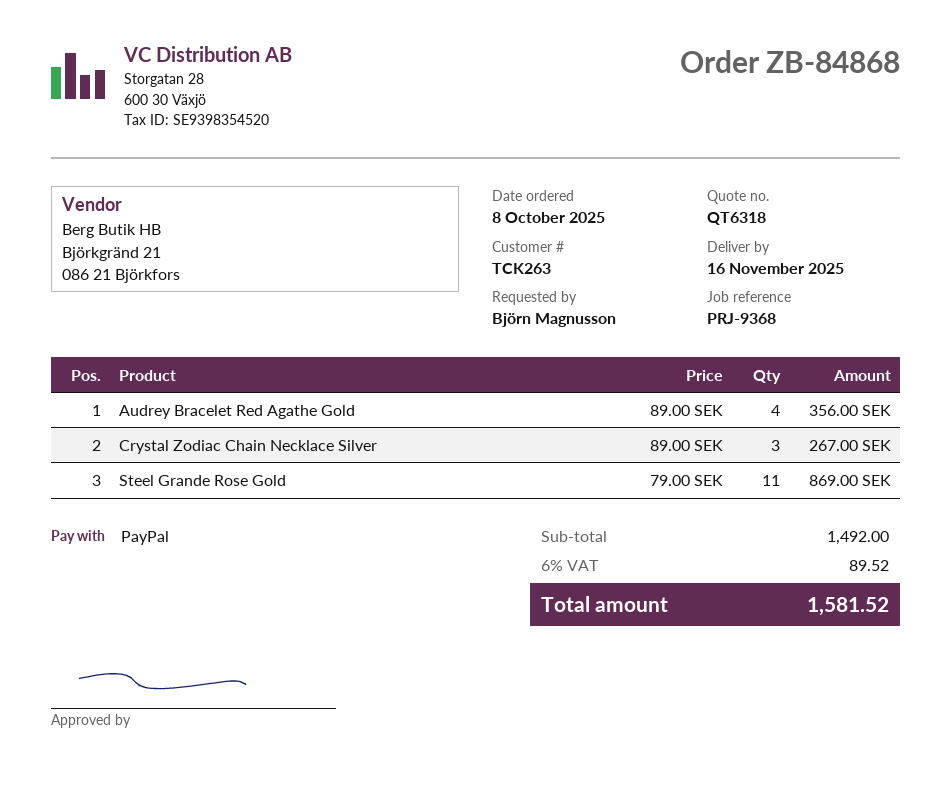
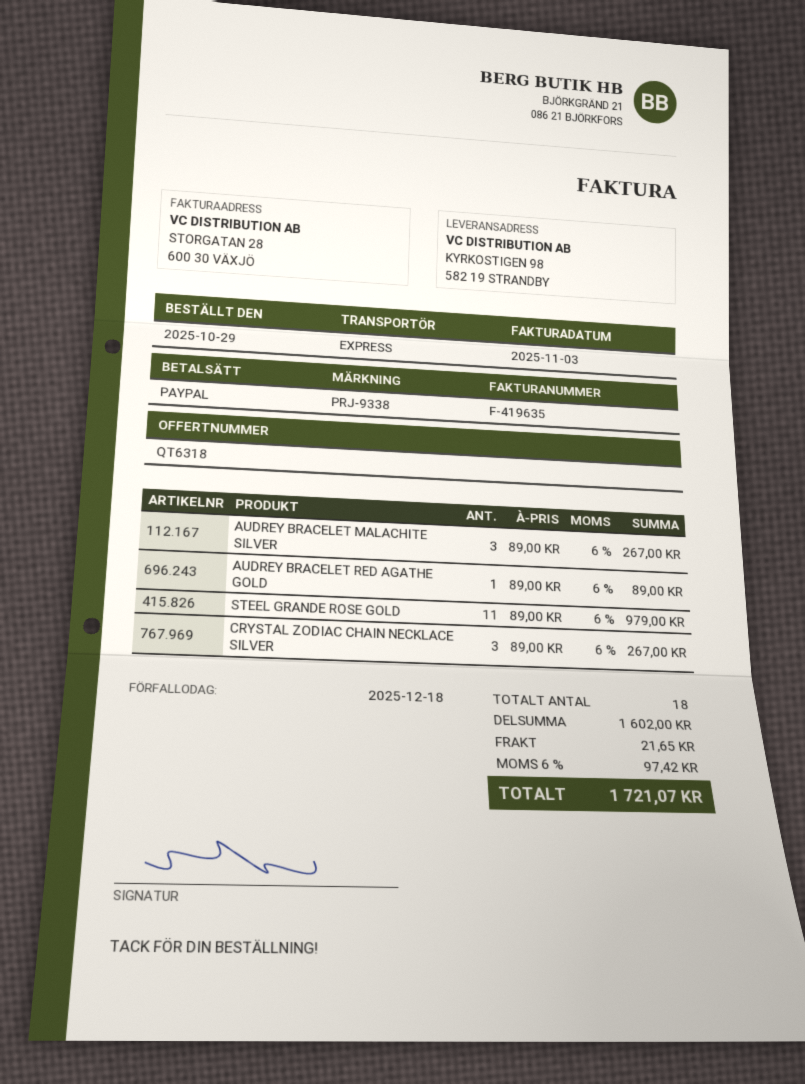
order date: 2025-10-08 -> 2025-10-29
reference: PRJ-9368 -> PRJ-9338
Audrey Bracelet Red Agathe Gold: 4 x 89.00 = 356.00 -> 1 x 89.00 = 89.00
Steel Grande Rose Gold: 11 x 79.00 = 869.00 -> 11 x 89.00 = 979.00
AUDREY BRACELET MALACHITE SILVER: none -> 3 x 89.00 = 267.00
subtotal: 1492.00 -> 1602.00
shipping: none -> 21.65
tax: 6% = 89.52 -> 6% = 97.42
total: 1581.52 -> 1721.07

